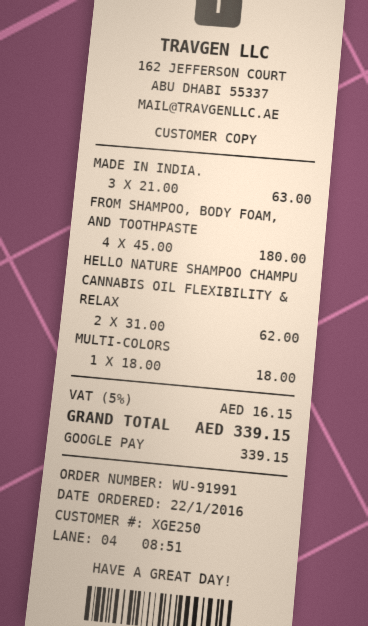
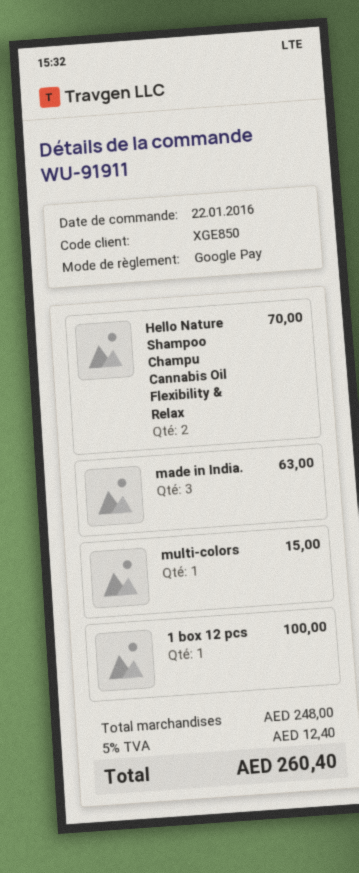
order number: WU-91991 -> WU-91911
customer number: XGE250 -> XGE850
FROM SHAMPOO, BODY FOAM, AND TOOTHPASTE: 4 for 180.00 -> none
HELLO NATURE SHAMPOO CHAMPU CANNABIS OIL FLEXIBILITY & RELAX: 2 for 62.00 -> 2 for 70.00
MULTI-COLORS: 1 for 18.00 -> 1 for 15.00
1 box 12 pcs: none -> 1 for 100.00
tax: 5% = 16.15 -> 5% = 12.40
total: 339.15 -> 260.40

